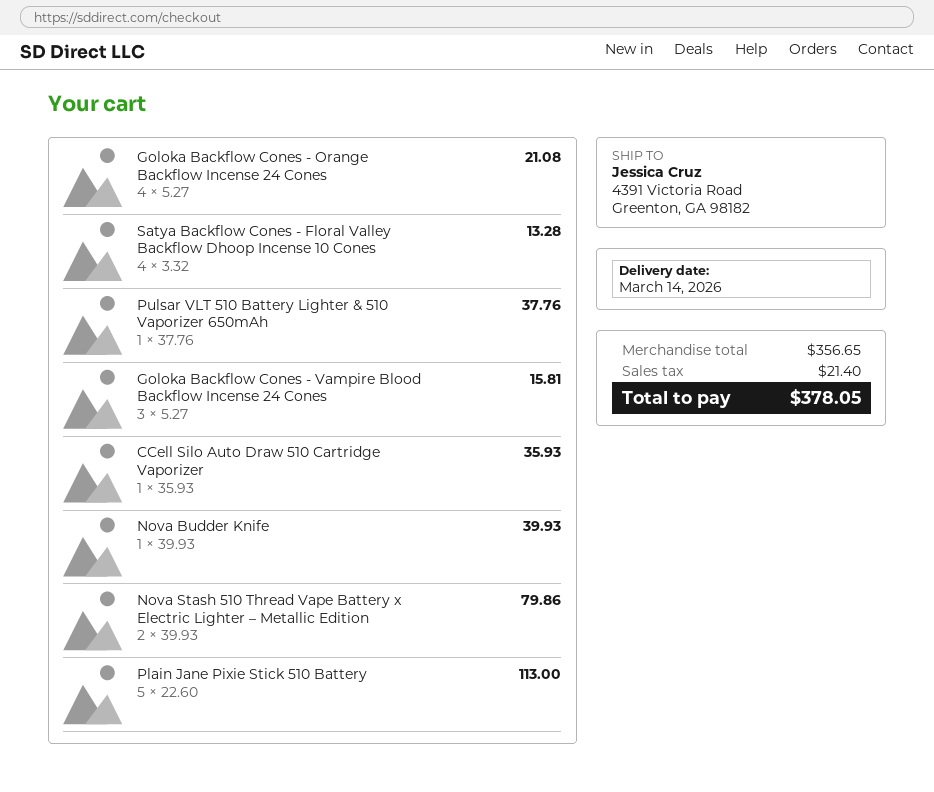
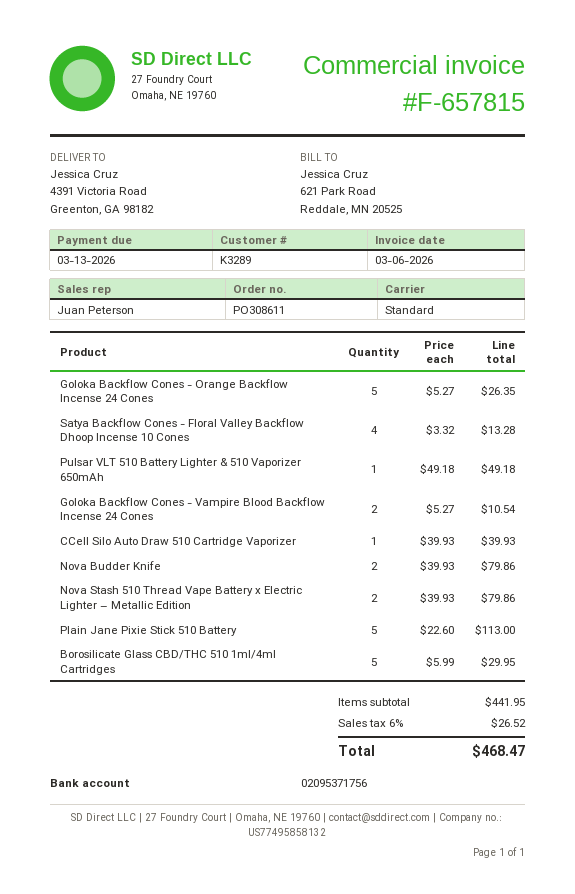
Goloka Backflow Cones - Orange Backflow Incense 24 Cones: 4 x 5.27 = 21.08 -> 5 x 5.27 = 26.35
Pulsar VLT 510 Battery Lighter & 510 Vaporizer 650mAh: 1 x 37.76 = 37.76 -> 1 x 49.18 = 49.18
Goloka Backflow Cones - Vampire Blood Backflow Incense 24 Cones: 3 x 5.27 = 15.81 -> 2 x 5.27 = 10.54
CCell Silo Auto Draw 510 Cartridge Vaporizer: 1 x 35.93 = 35.93 -> 1 x 39.93 = 39.93
Nova Budder Knife: 1 x 39.93 = 39.93 -> 2 x 39.93 = 79.86
Borosilicate Glass CBD/THC 510 1ml/4ml Cartridges: none -> 5 x 5.99 = 29.95
subtotal: 356.65 -> 441.95
tax: 21.40 -> 26.52
total: 378.05 -> 468.47

